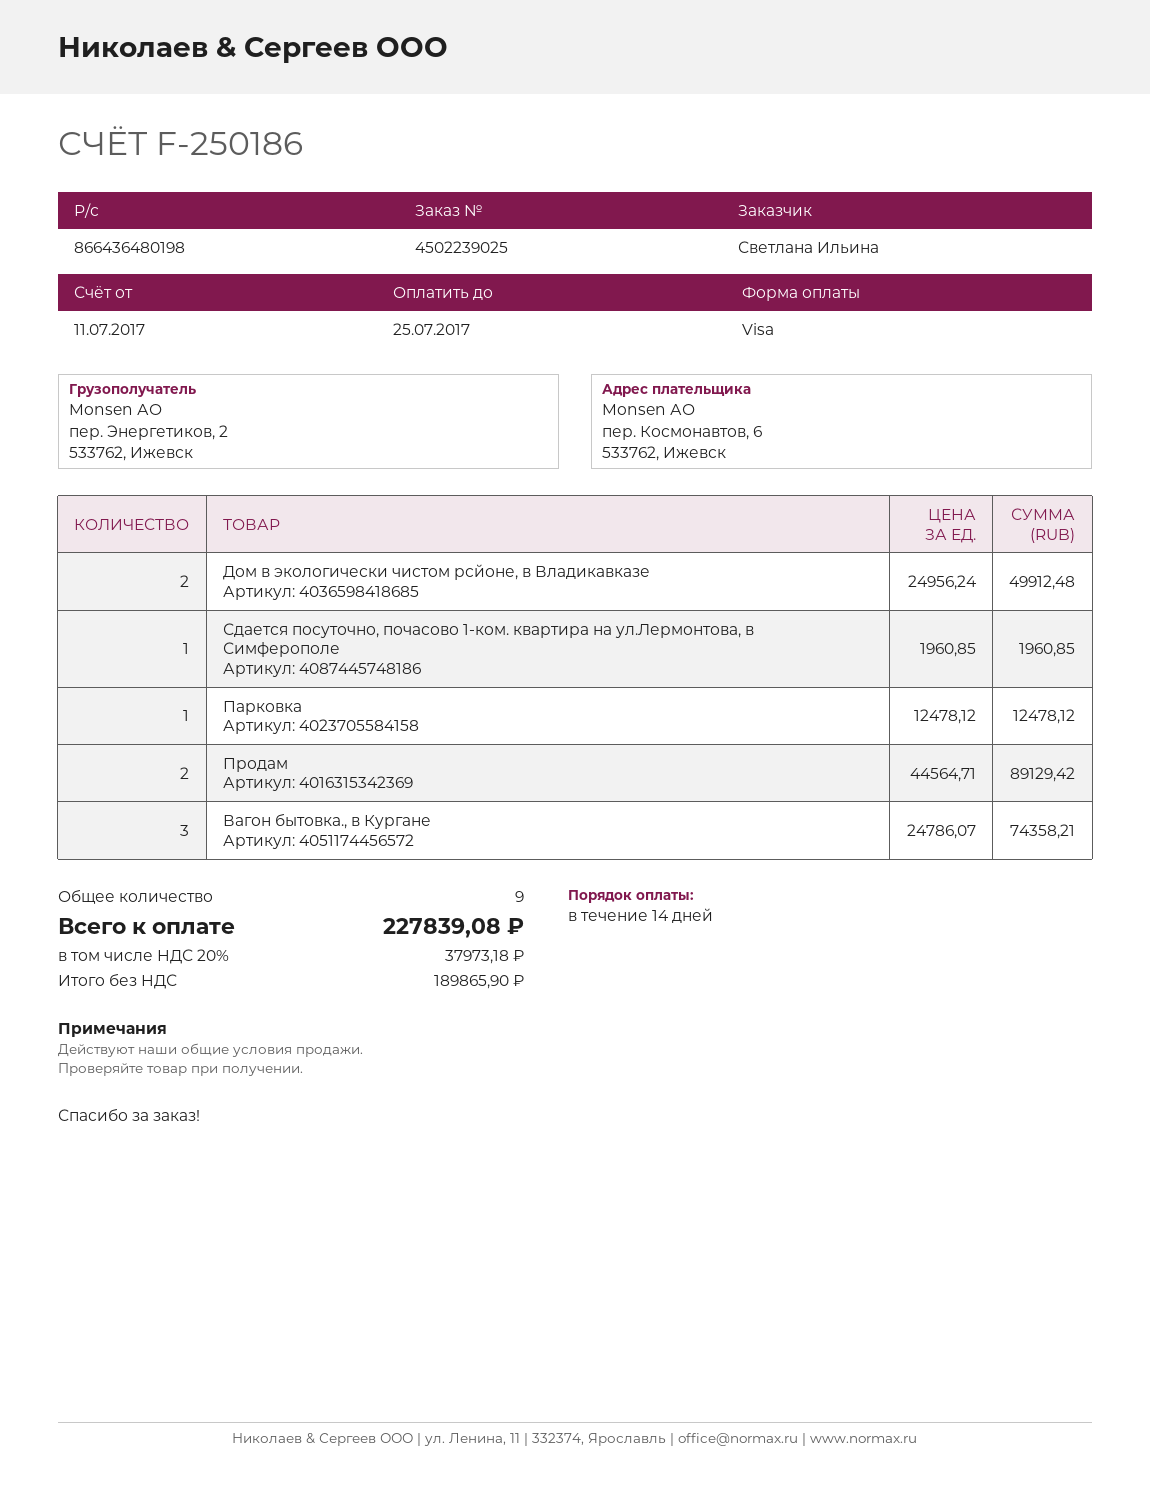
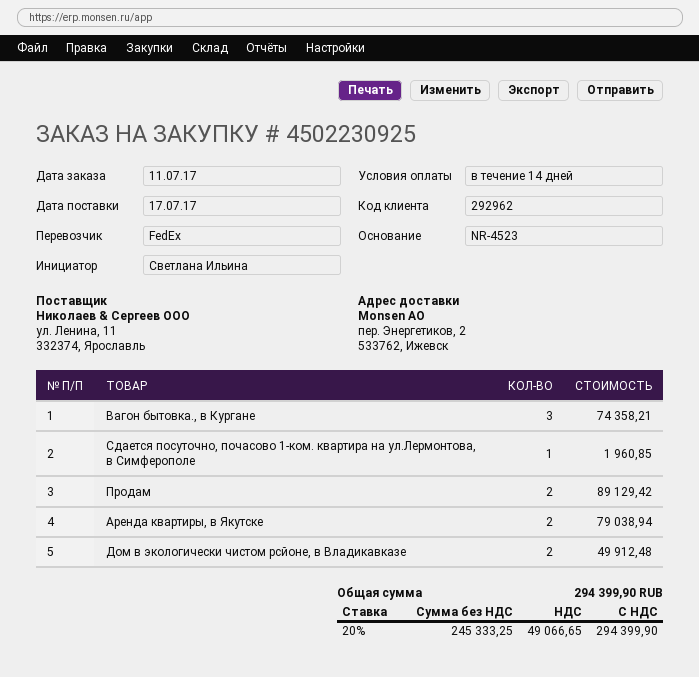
order number: 4502239025 -> 4502230925
Парковка: 1 for 12478.12 -> none
Аренда квартиры, в Якутске: none -> 2 for 79038.94
net: 189865.90 -> 245333.25
tax: 20% = 37973.18 -> 20% = 49066.65
total: 227839.08 -> 294399.90

